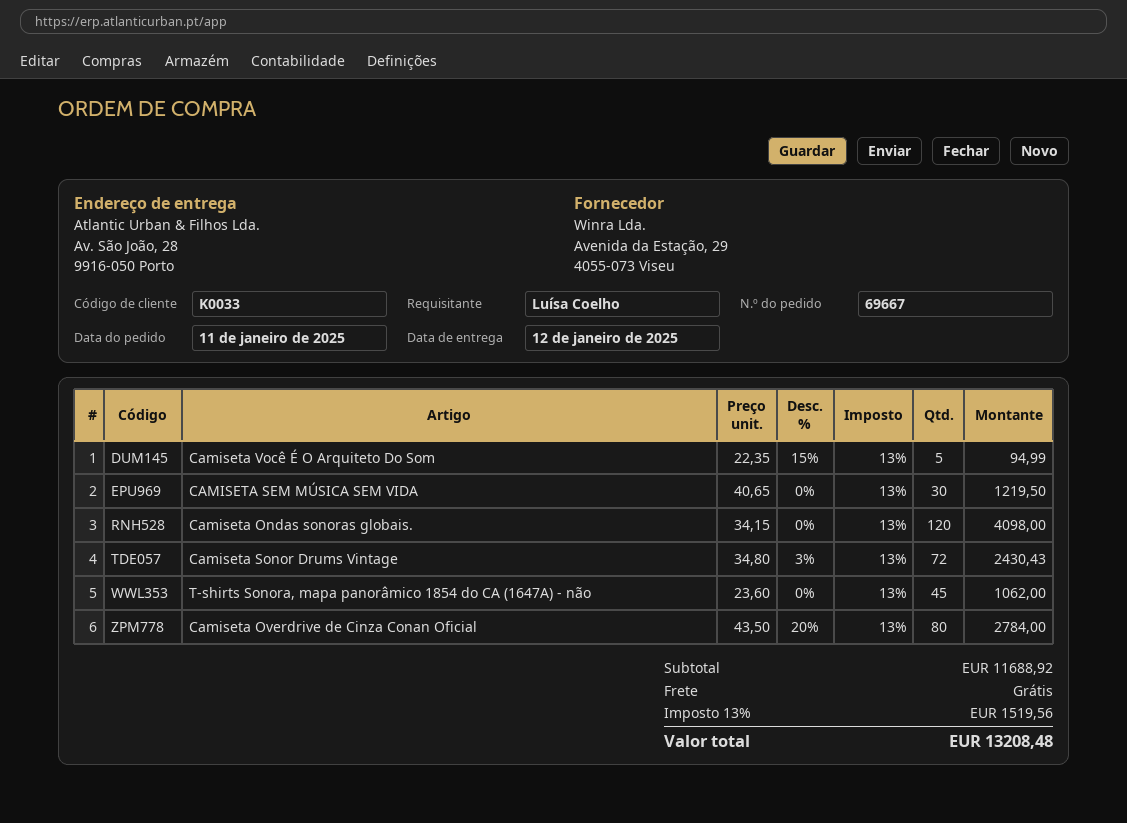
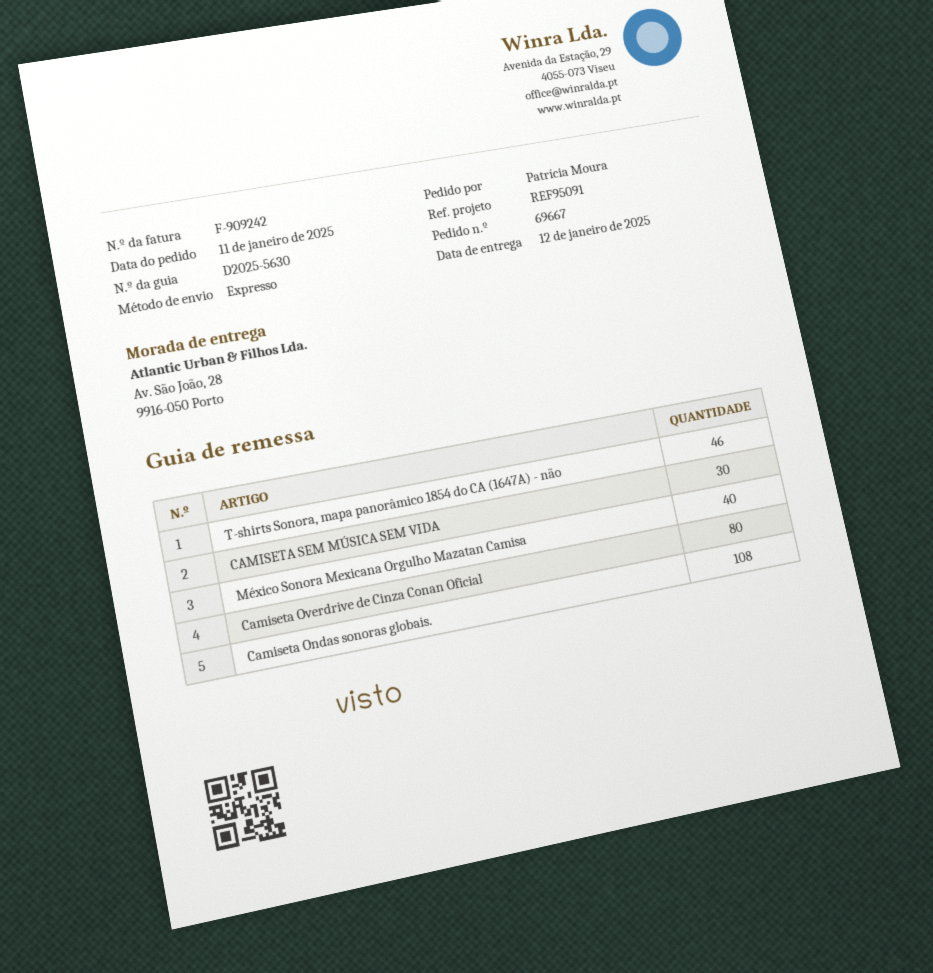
ordered by: Luísa Coelho -> Patrícia Moura
Camiseta Você É O Arquiteto Do Som: 5 -> none
Camiseta Ondas sonoras globais.: 120 -> 108
Camiseta Sonor Drums Vintage: 72 -> none
T-shirts Sonora, mapa panorâmico 1854 do CA (1647A) - não: 45 -> 46
México Sonora Mexicana Orgulho Mazatan Camisa: none -> 40

